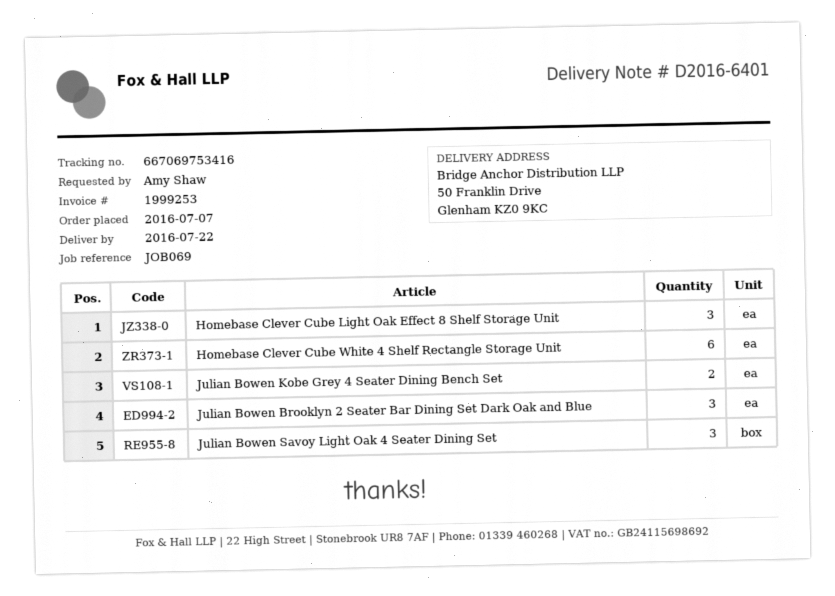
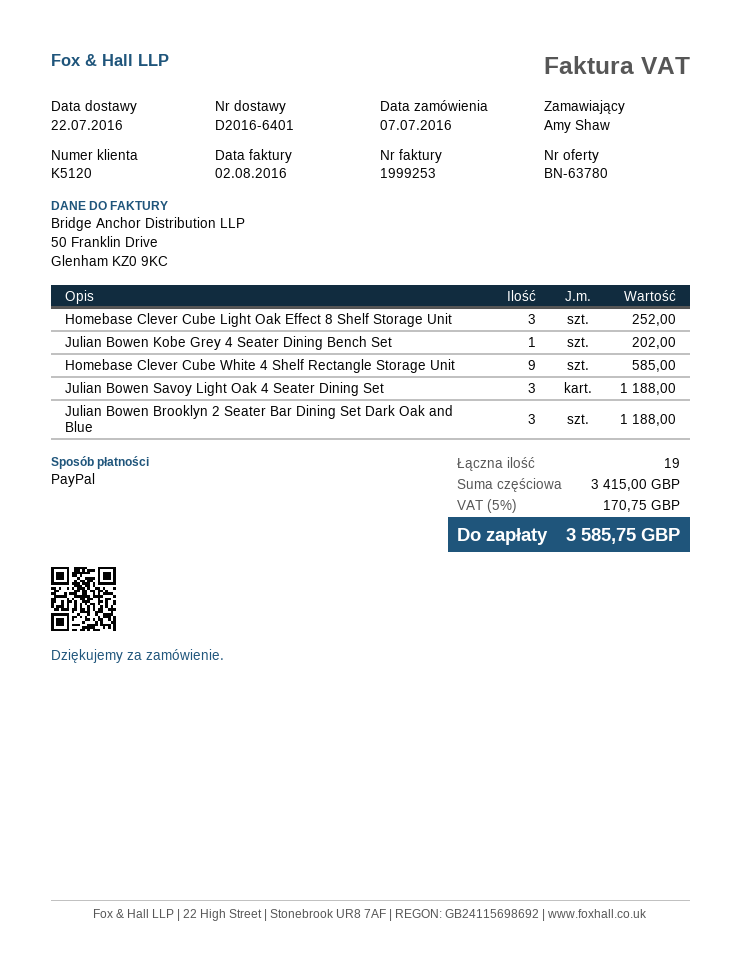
Homebase Clever Cube White 4 Shelf Rectangle Storage Unit: 6 -> 9
Julian Bowen Kobe Grey 4 Seater Dining Bench Set: 2 -> 1

